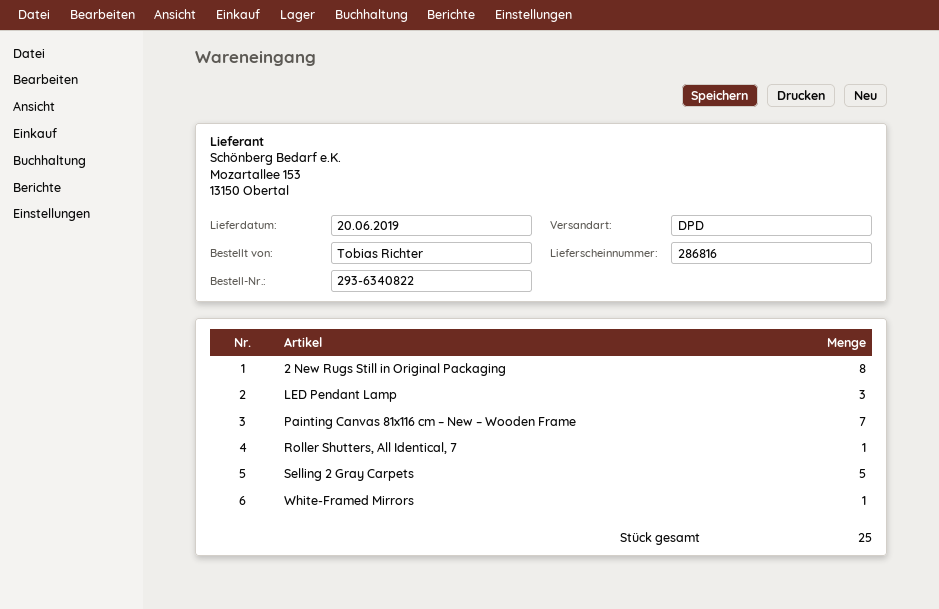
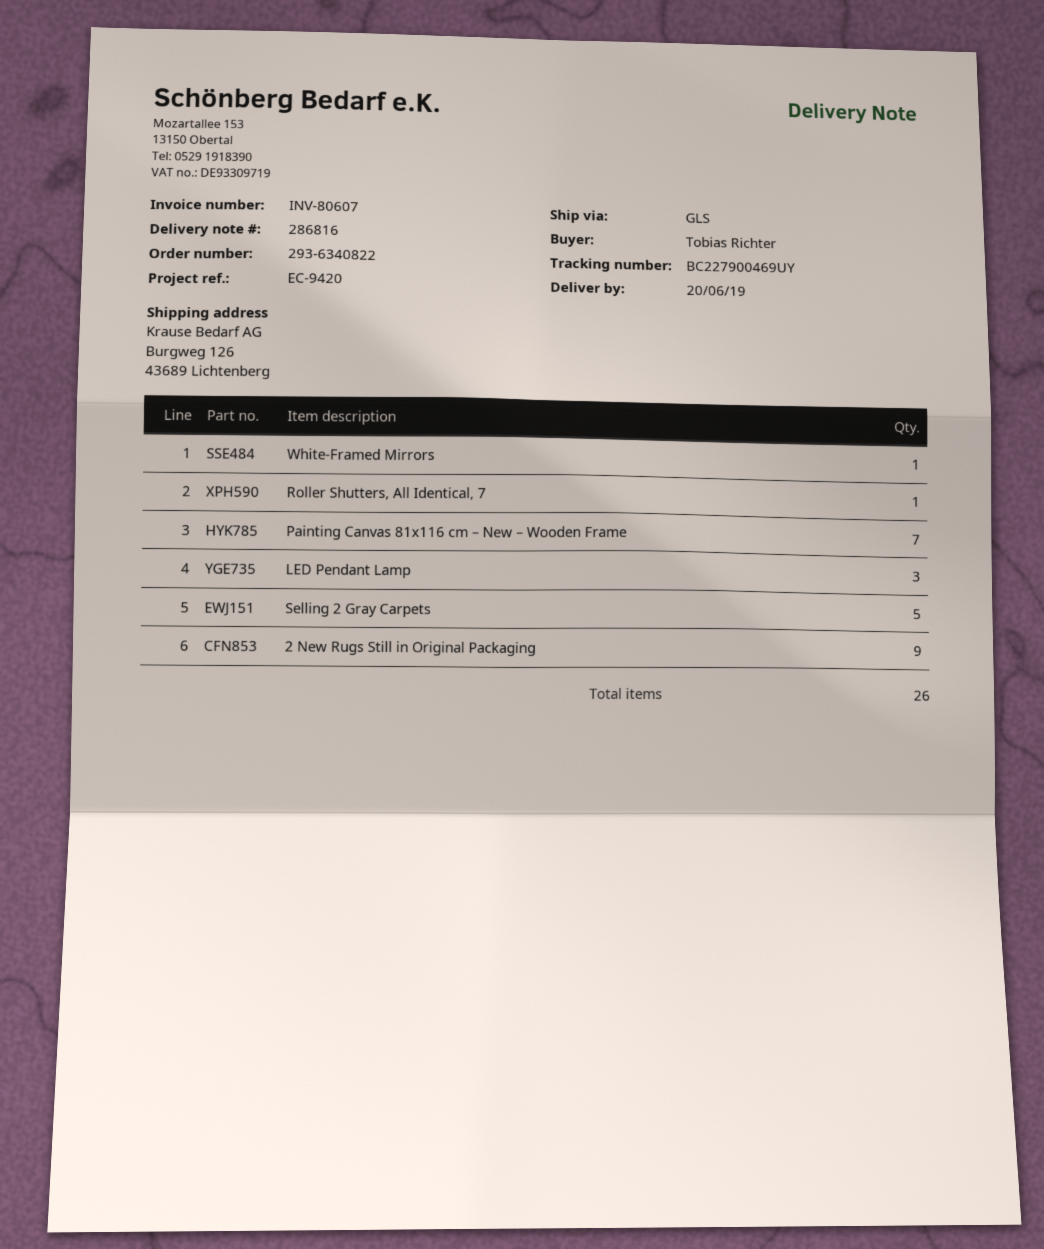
shipping method: DPD -> GLS
2 New Rugs Still in Original Packaging: 8 -> 9
total quantity: 25 -> 26

